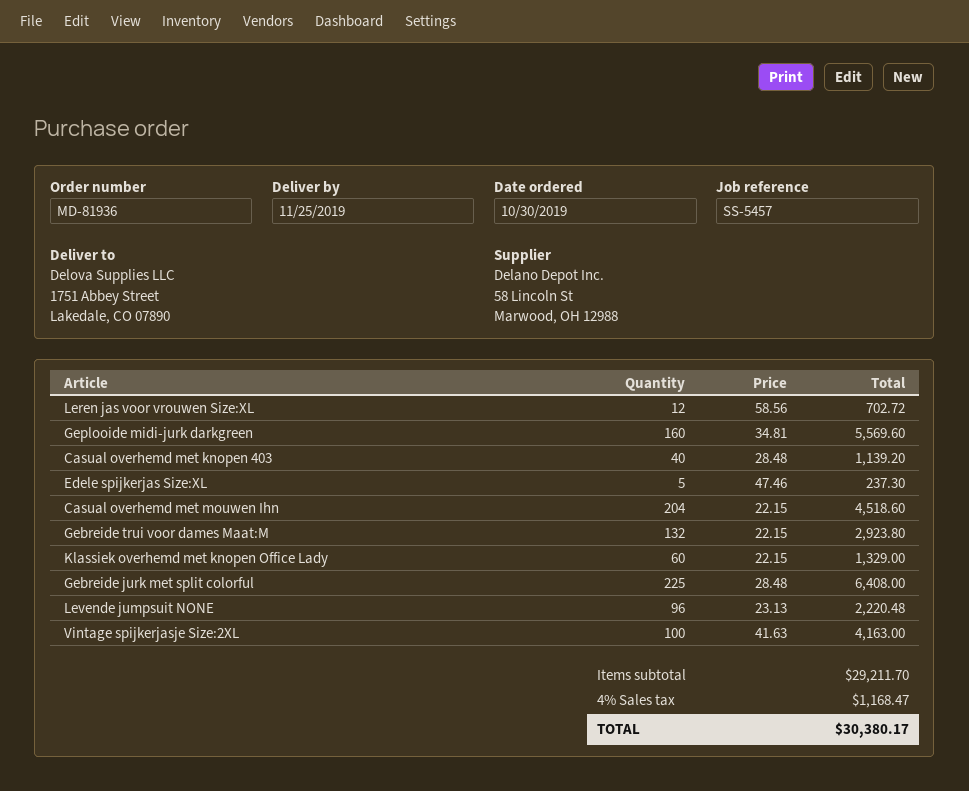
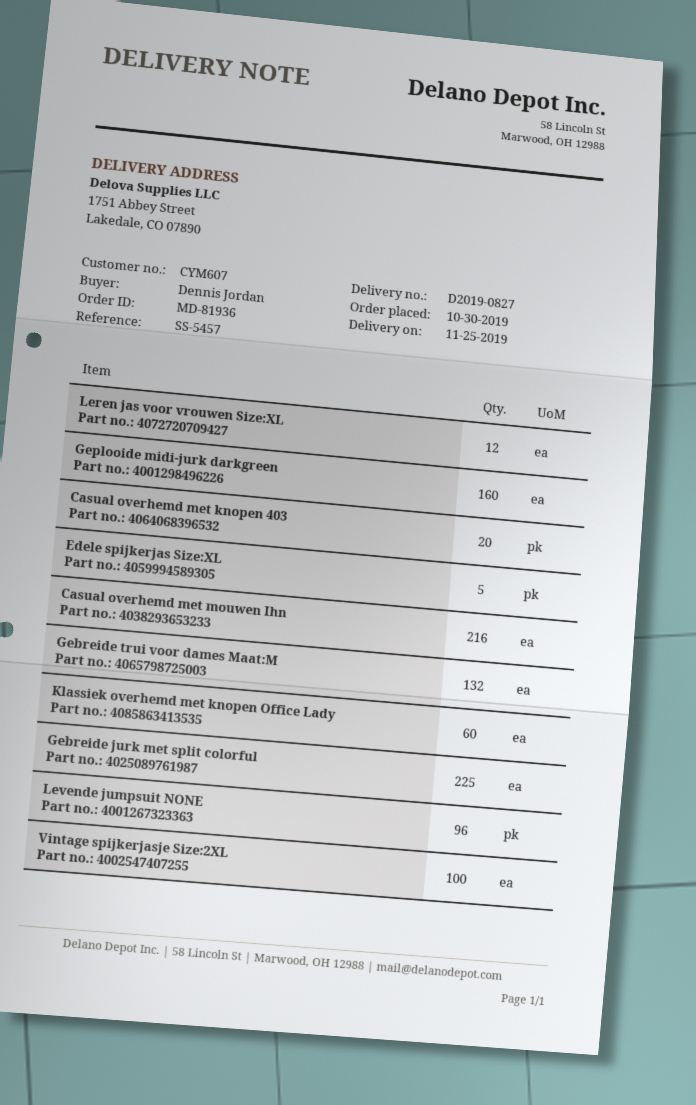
Casual overhemd met knopen 403: 40 -> 20
Casual overhemd met mouwen Ihn: 204 -> 216

